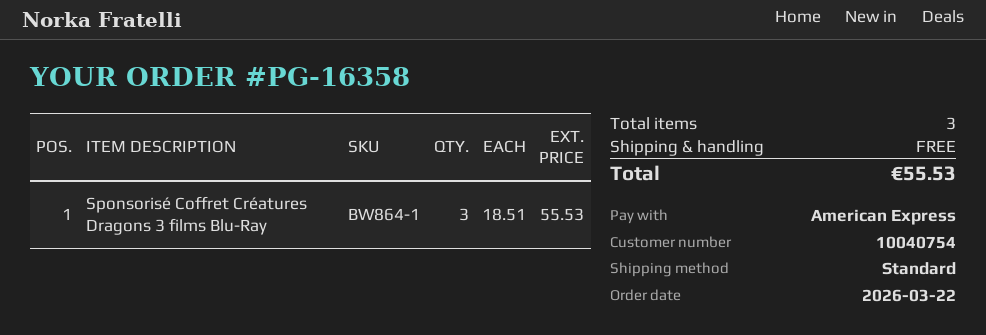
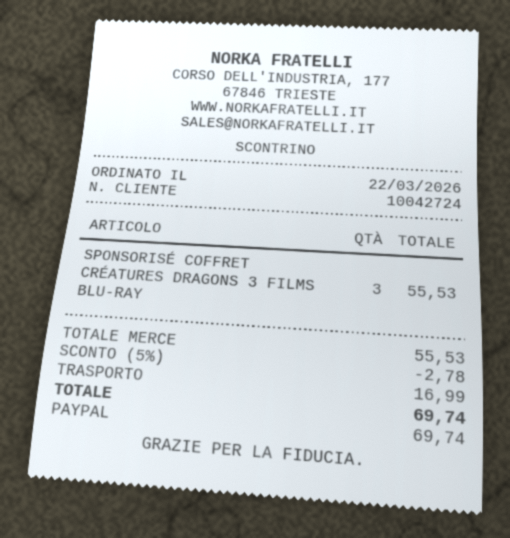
customer number: 10040754 -> 10042724
payment method: American Express -> PayPal
discount: none -> 5% = 2.78
shipping: 0.00 -> 16.99
total: 55.53 -> 69.74

